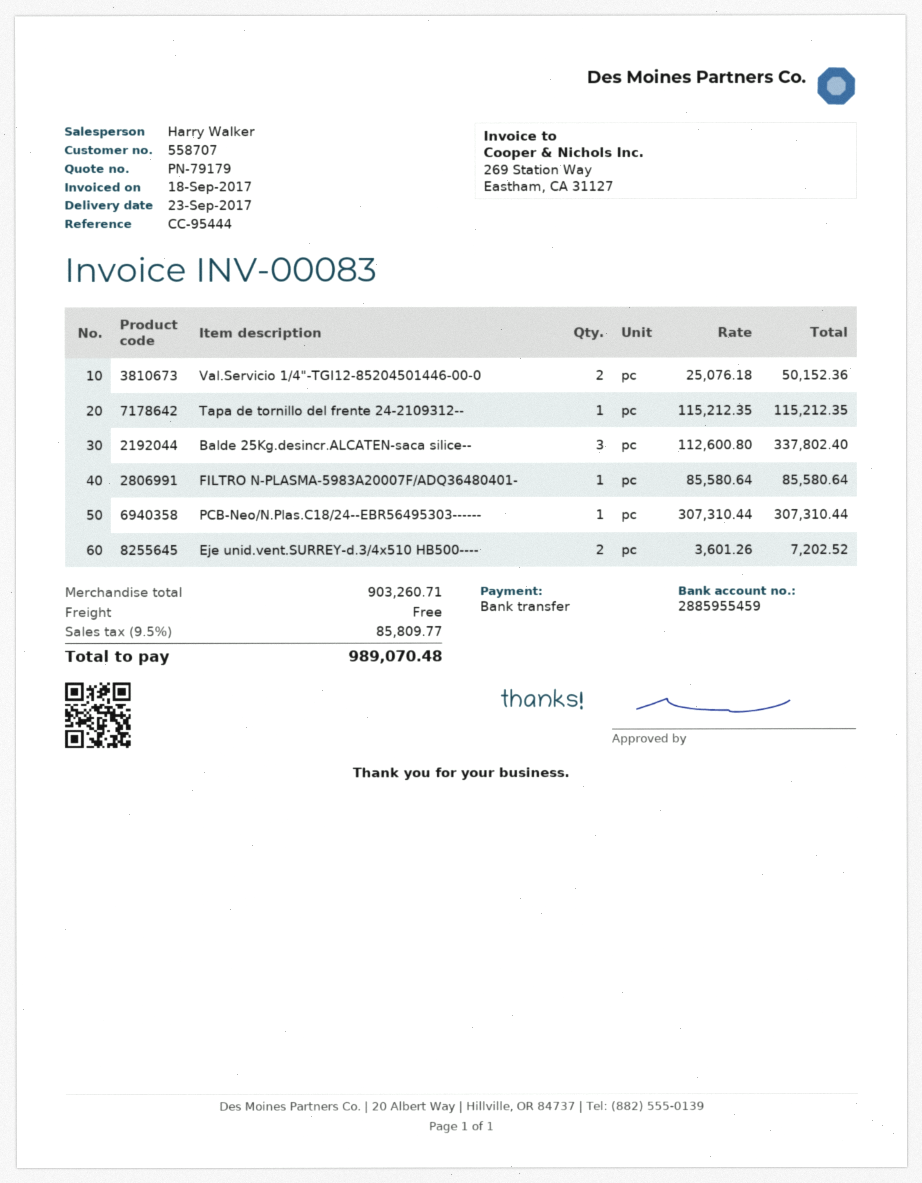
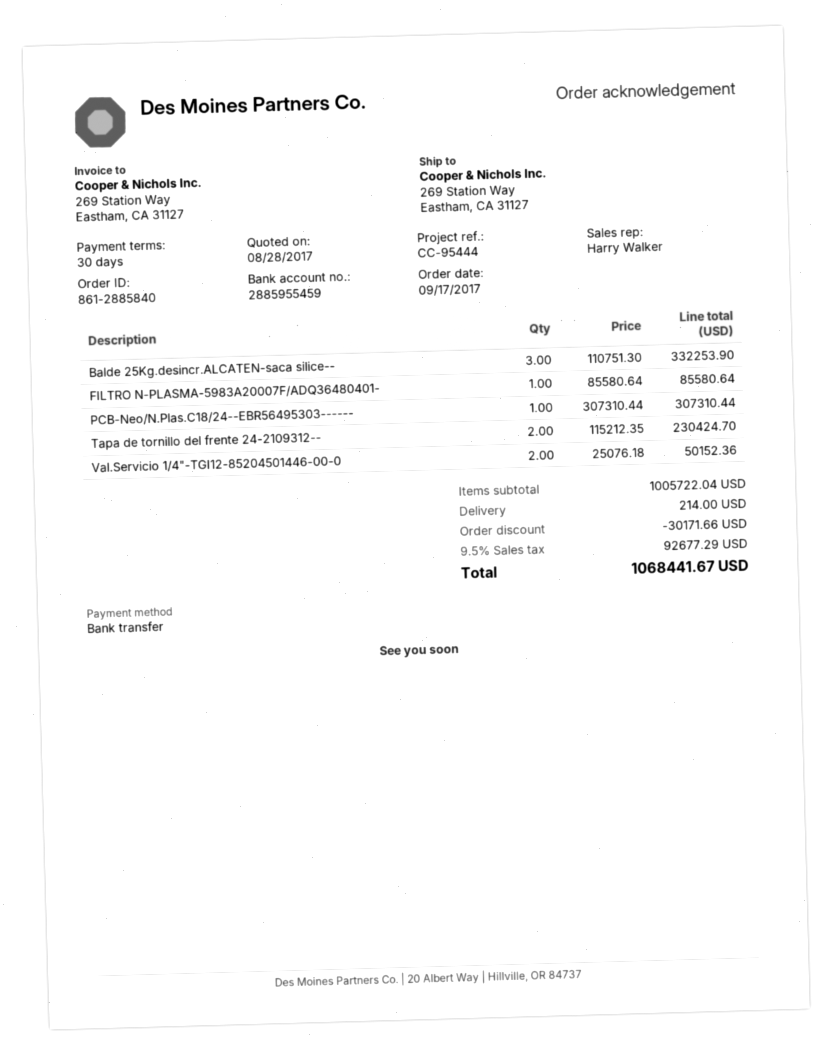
Tapa de tornillo del frente 24-2109312--: 1 x 115212.35 = 115212.35 -> 2 x 115212.35 = 230424.70
Balde 25Kg.desincr.ALCATEN-saca silice--: 3 x 112600.80 = 337802.40 -> 3 x 110751.30 = 332253.90
Eje unid.vent.SURREY-d.3/4x510 HB500----: 2 x 3601.26 = 7202.52 -> none
subtotal: 903260.71 -> 1005722.04
discount: none -> 30171.66
shipping: 0.00 -> 214.00
tax: 9.5% = 85809.77 -> 9.5% = 92677.29
total: 989070.48 -> 1068441.67

